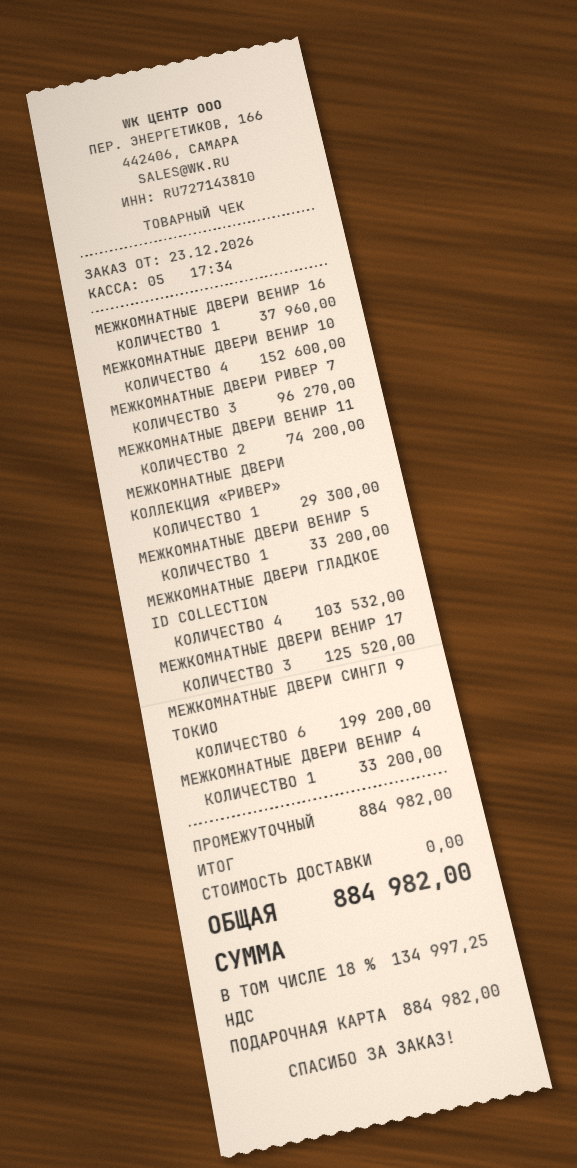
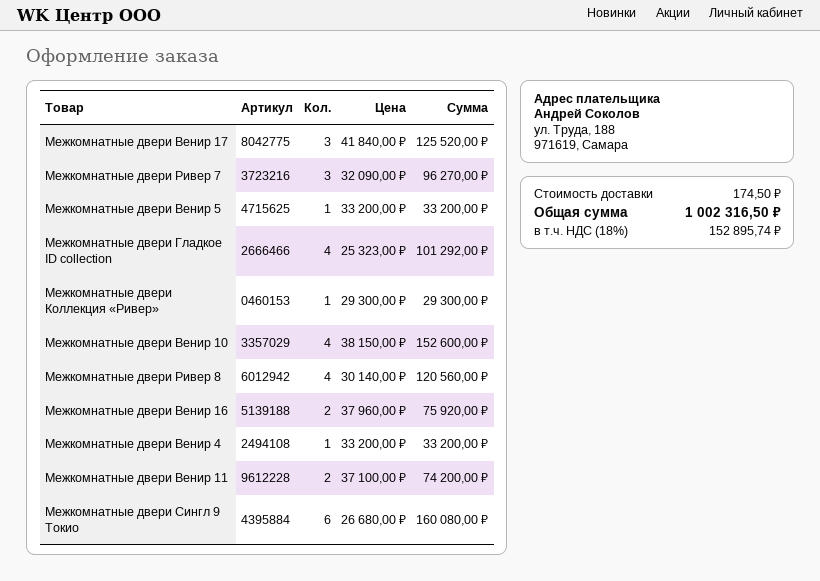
МЕЖКОМНАТНЫЕ ДВЕРИ ВЕНИР 16: 1 for 37960.00 -> 2 for 75920.00
МЕЖКОМНАТНЫЕ ДВЕРИ ГЛАДКОЕ ID COLLECTION: 4 for 103532.00 -> 4 for 101292.00
МЕЖКОМНАТНЫЕ ДВЕРИ СИНГЛ 9 ТОКИО: 6 for 199200.00 -> 6 for 160080.00
Межкомнатные двери Ривер 8: none -> 4 for 120560.00
shipping: 0.00 -> 174.50
tax: 18% = 134997.25 -> 18% = 152895.74
total: 884982.00 -> 1002316.50

